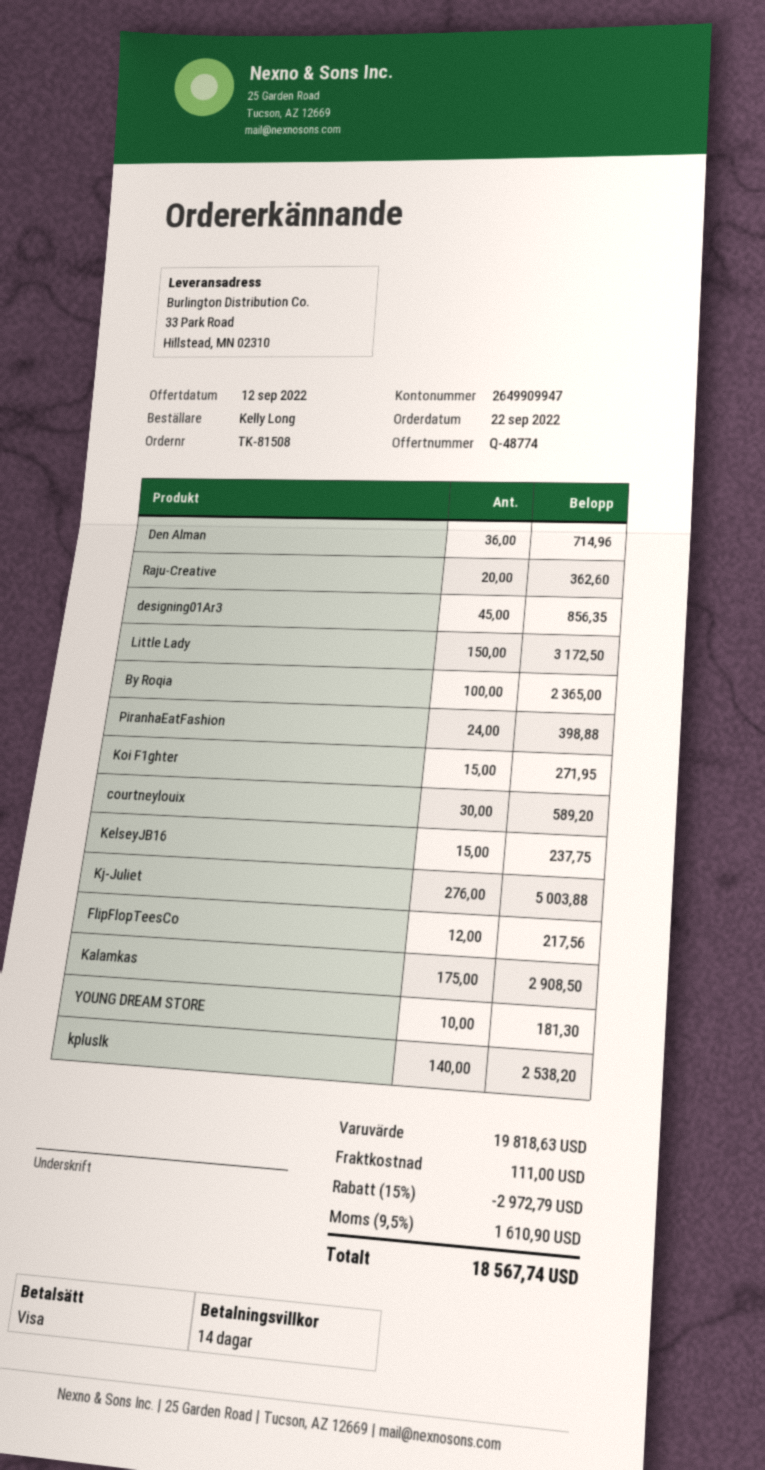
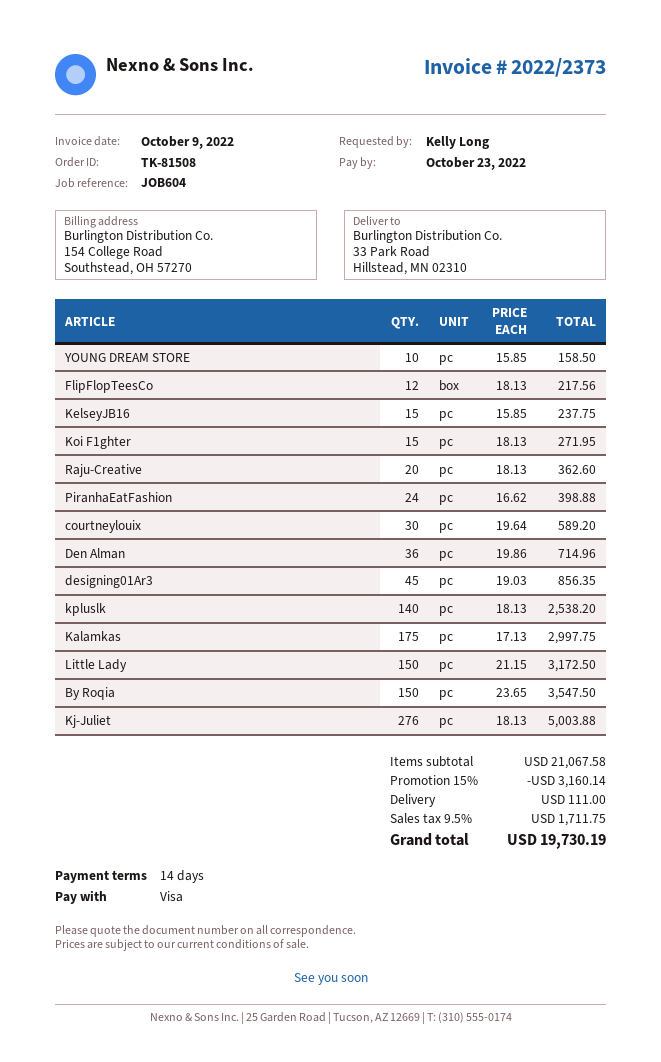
By Roqia: 100 for 2365.00 -> 150 for 3547.50
Kalamkas: 175 for 2908.50 -> 175 for 2997.75
YOUNG DREAM STORE: 10 for 181.30 -> 10 for 158.50
subtotal: 19818.63 -> 21067.58
discount: 15% = 2972.79 -> 15% = 3160.14
tax: 9.5% = 1610.90 -> 9.5% = 1711.75
total: 18567.74 -> 19730.19

